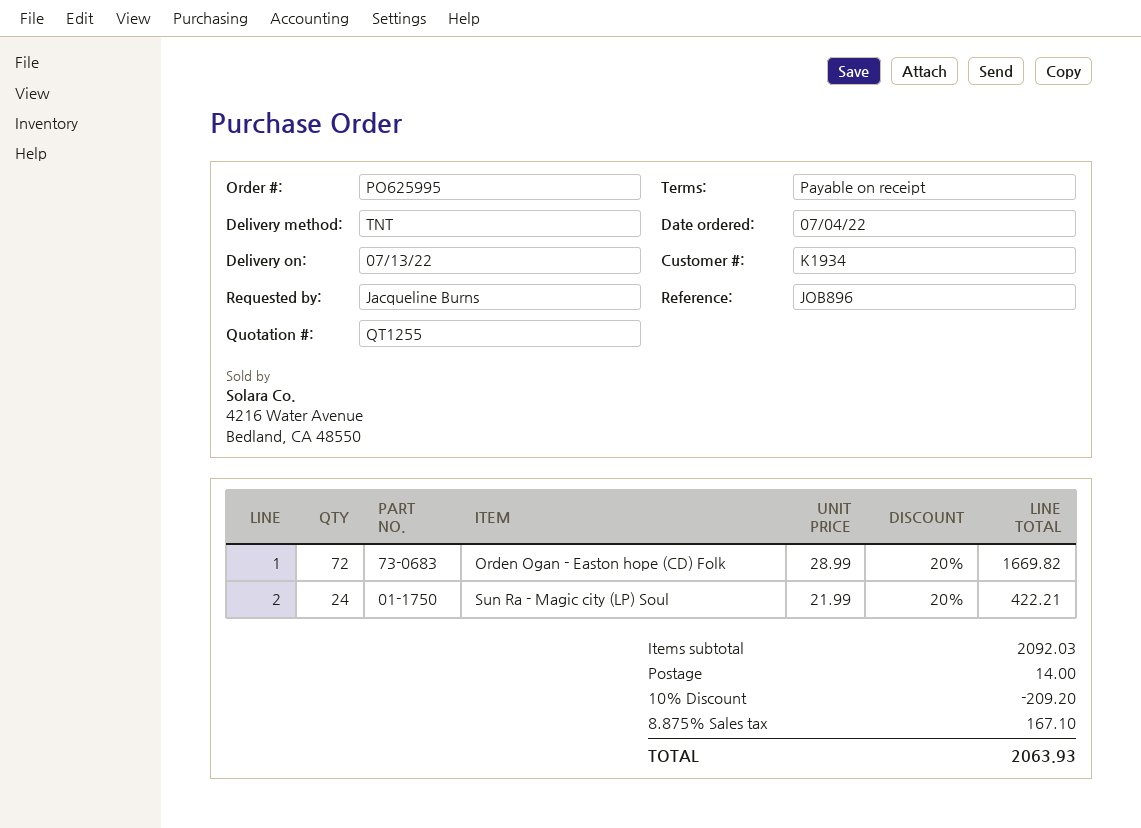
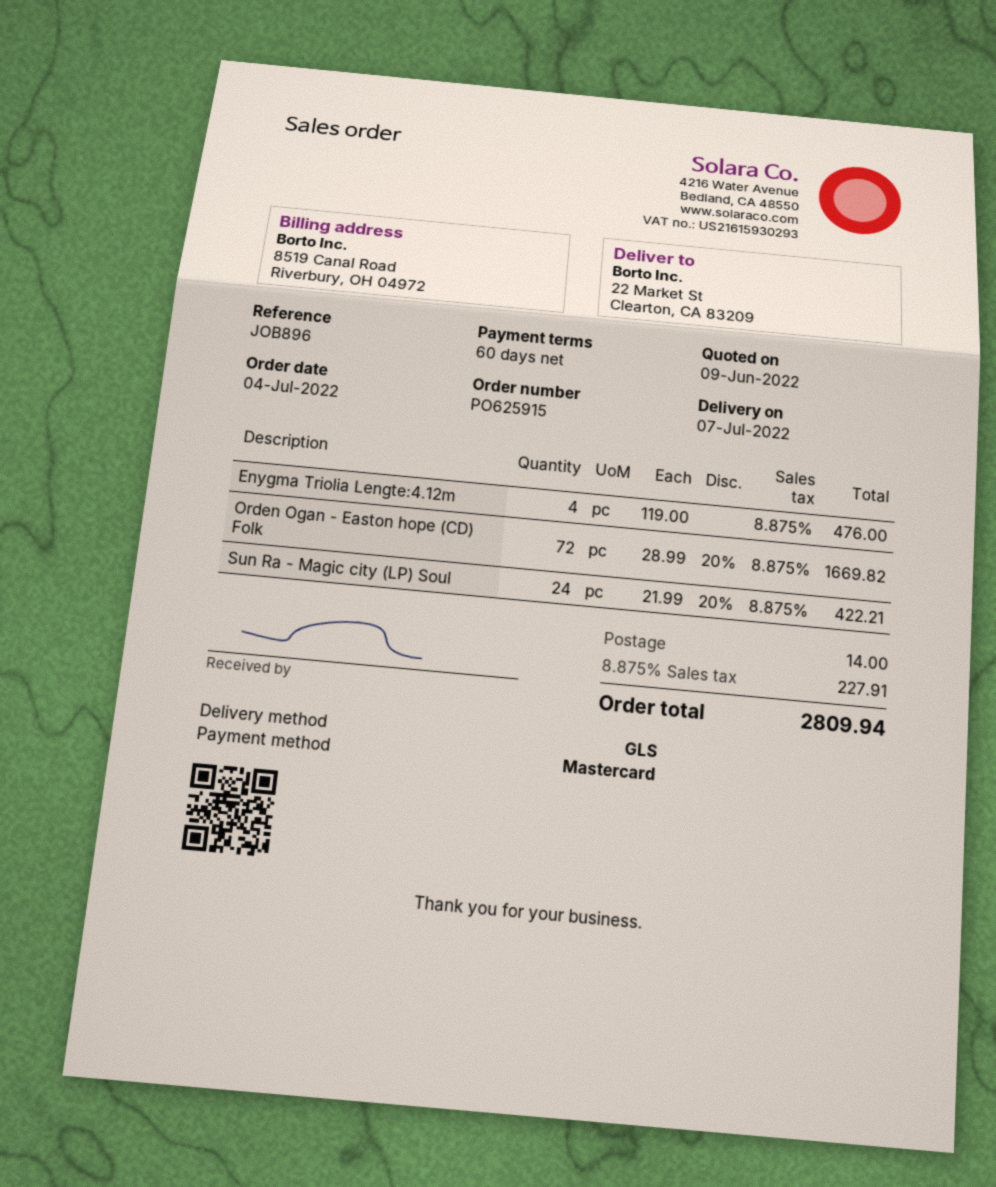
order number: PO625995 -> PO625915
delivery date: 2022-07-13 -> 2022-07-07
payment terms: on receipt -> 60 days
shipping method: TNT -> GLS
Enygma Triolia Lengte:4.12m: none -> 4 x 119.00 = 476.00
discount: 10% = 209.20 -> none
tax: 8.875% = 167.10 -> 8.875% = 227.91
total: 2063.93 -> 2809.94

